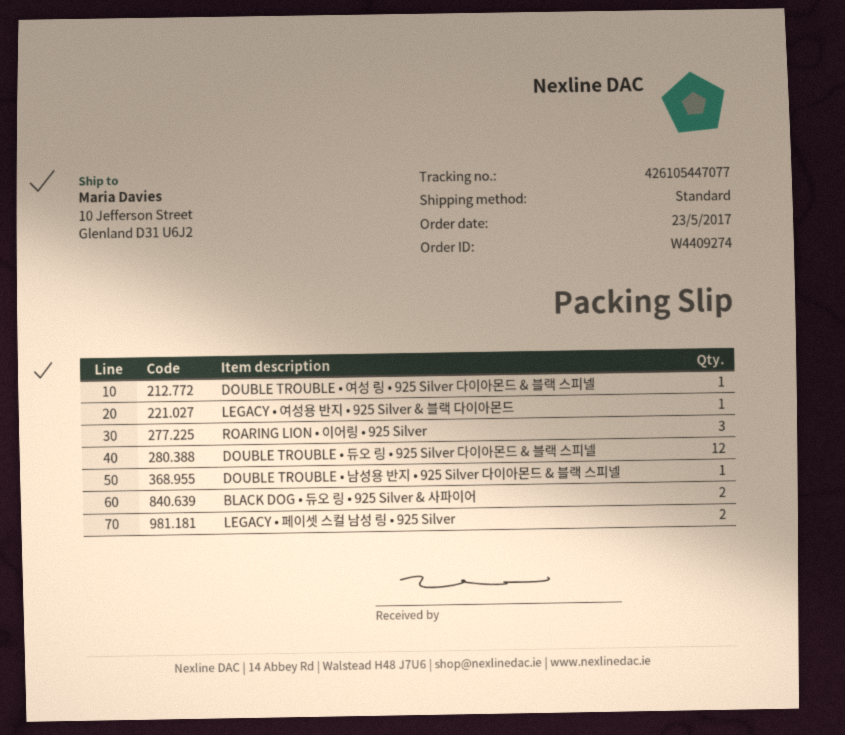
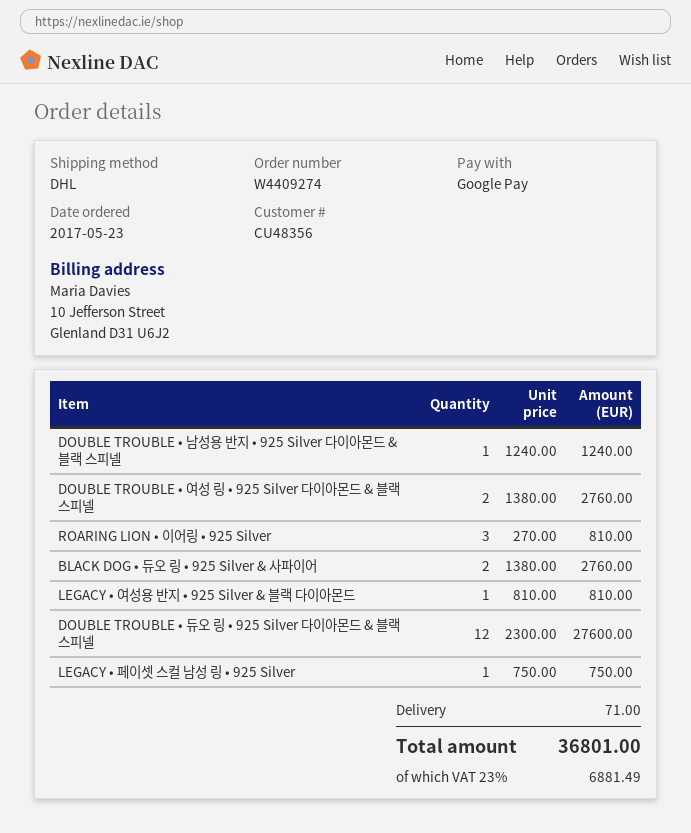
shipping method: standard -> DHL
DOUBLE TROUBLE • 여성 링 • 925 Silver 다이아몬드 & 블랙 스피넬: 1 -> 2
LEGACY • 페이셋 스컬 남성 링 • 925 Silver: 2 -> 1

